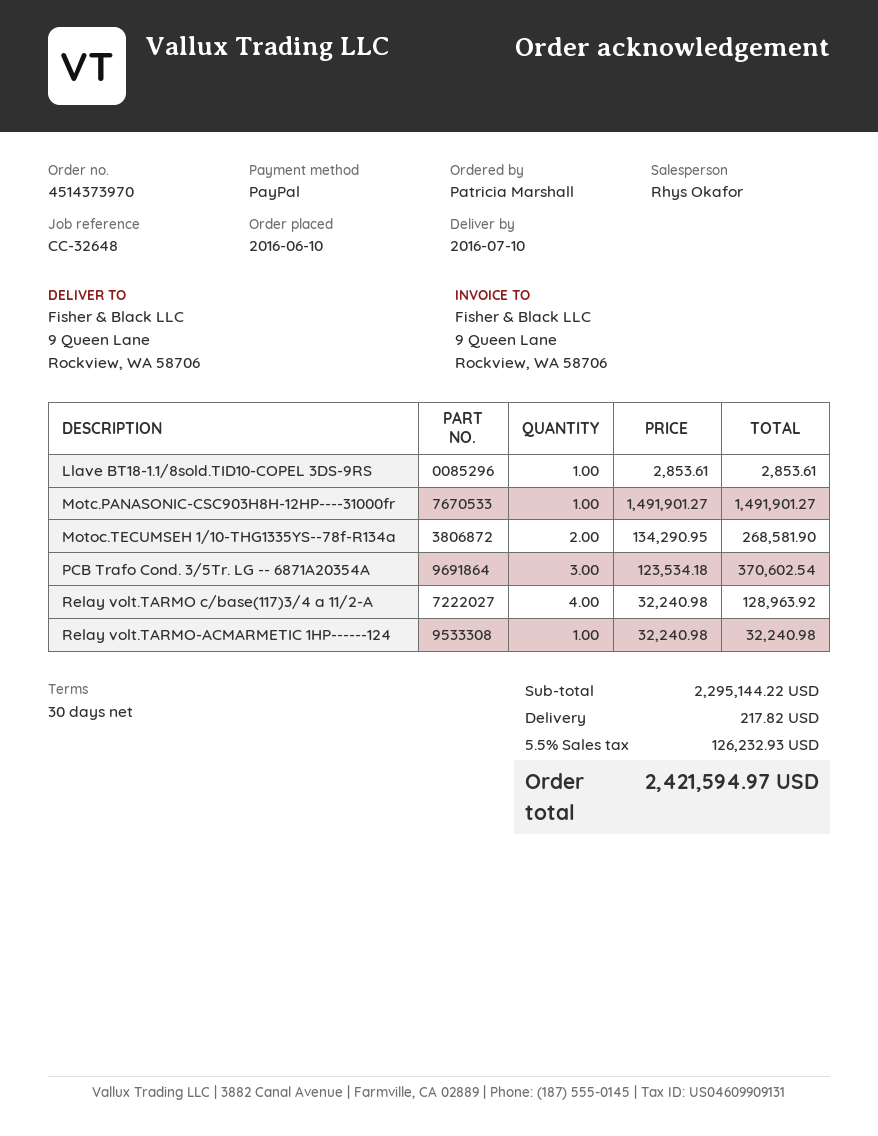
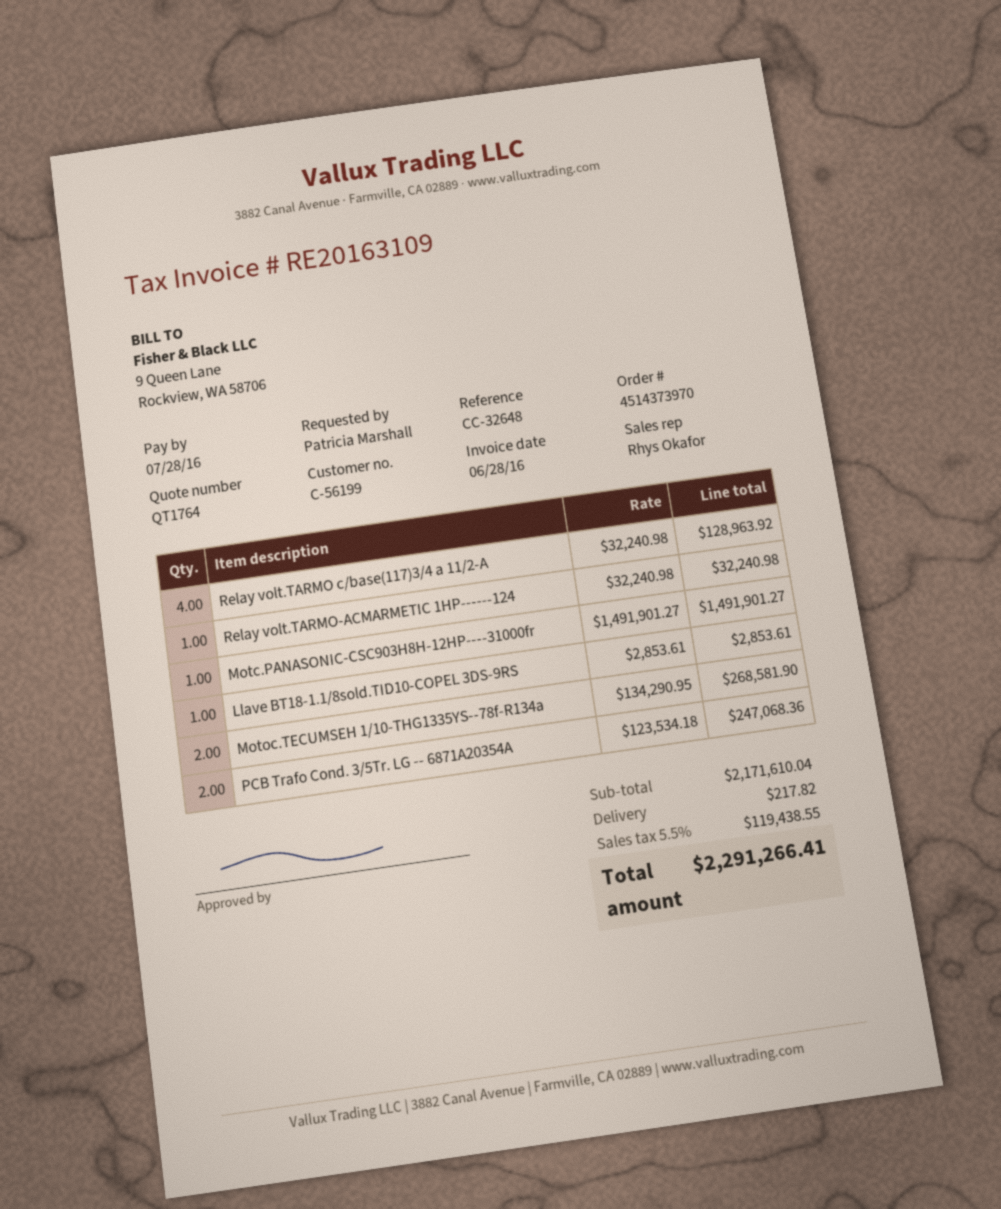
PCB Trafo Cond. 3/5Tr. LG -- 6871A20354A: 3 x 123534.18 = 370602.54 -> 2 x 123534.18 = 247068.36
subtotal: 2295144.22 -> 2171610.04
tax: 5.5% = 126232.93 -> 5.5% = 119438.55
total: 2421594.97 -> 2291266.41

